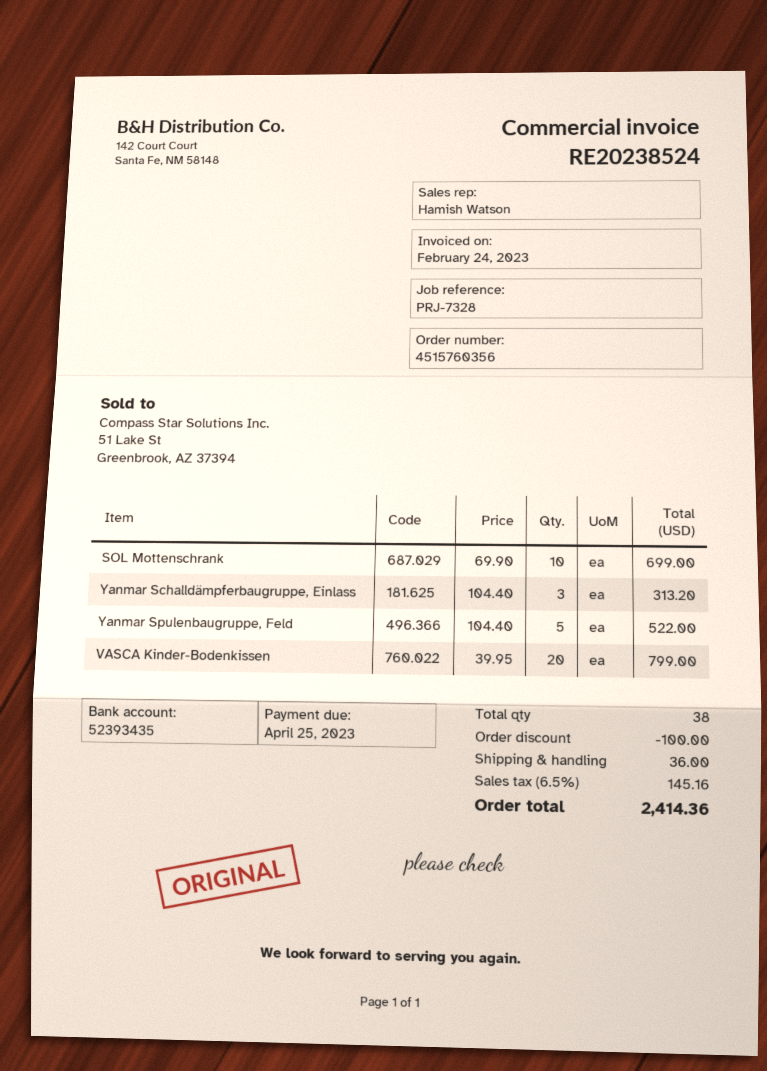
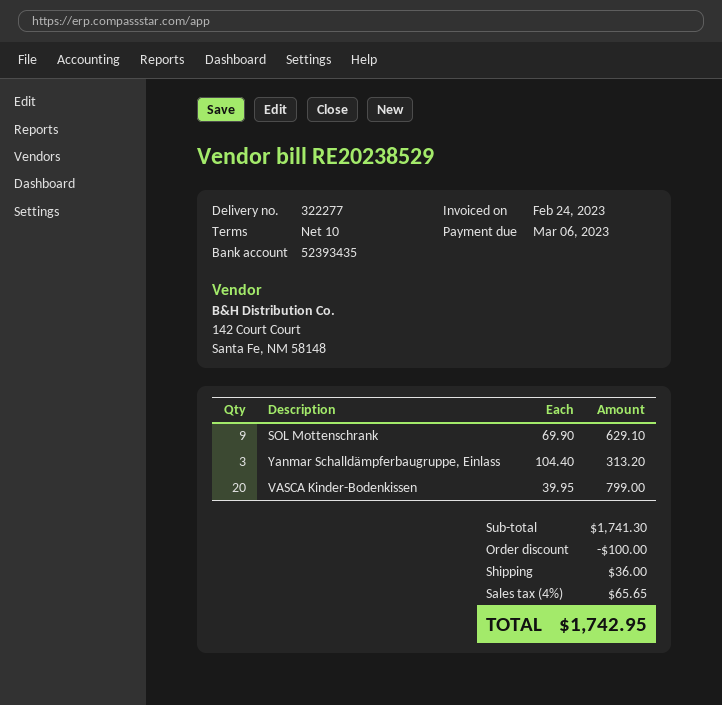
invoice number: RE20238524 -> RE20238529
due date: 2023-04-25 -> 2023-03-06
SOL Mottenschrank: 10 x 69.90 = 699.00 -> 9 x 69.90 = 629.10
Yanmar Spulenbaugruppe, Feld: 5 x 104.40 = 522.00 -> none
tax: 6.5% = 145.16 -> 4% = 65.65
total: 2414.36 -> 1742.95

